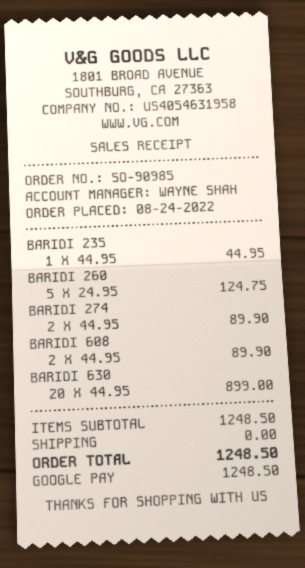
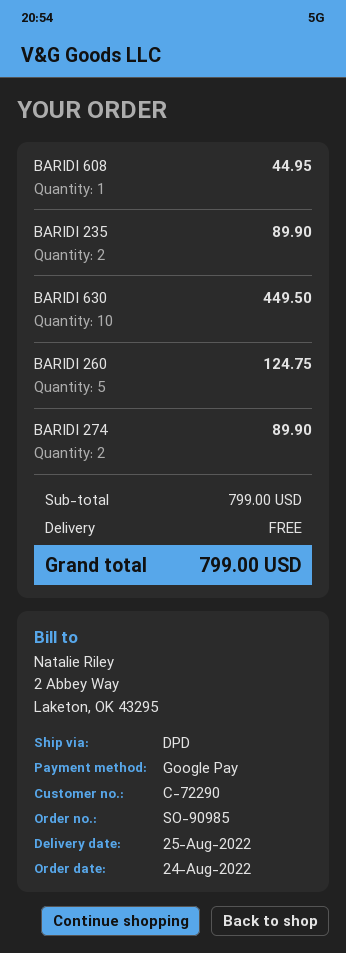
BARIDI 235: 1 for 44.95 -> 2 for 89.90
BARIDI 608: 2 for 89.90 -> 1 for 44.95
BARIDI 630: 20 for 899.00 -> 10 for 449.50
subtotal: 1248.50 -> 799.00
total: 1248.50 -> 799.00

